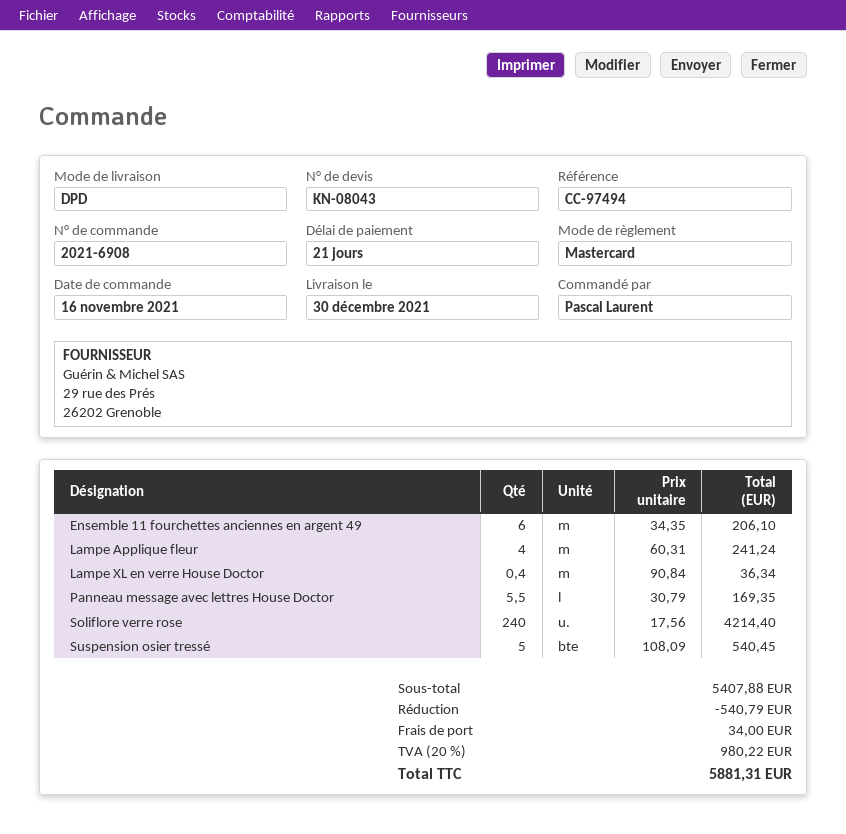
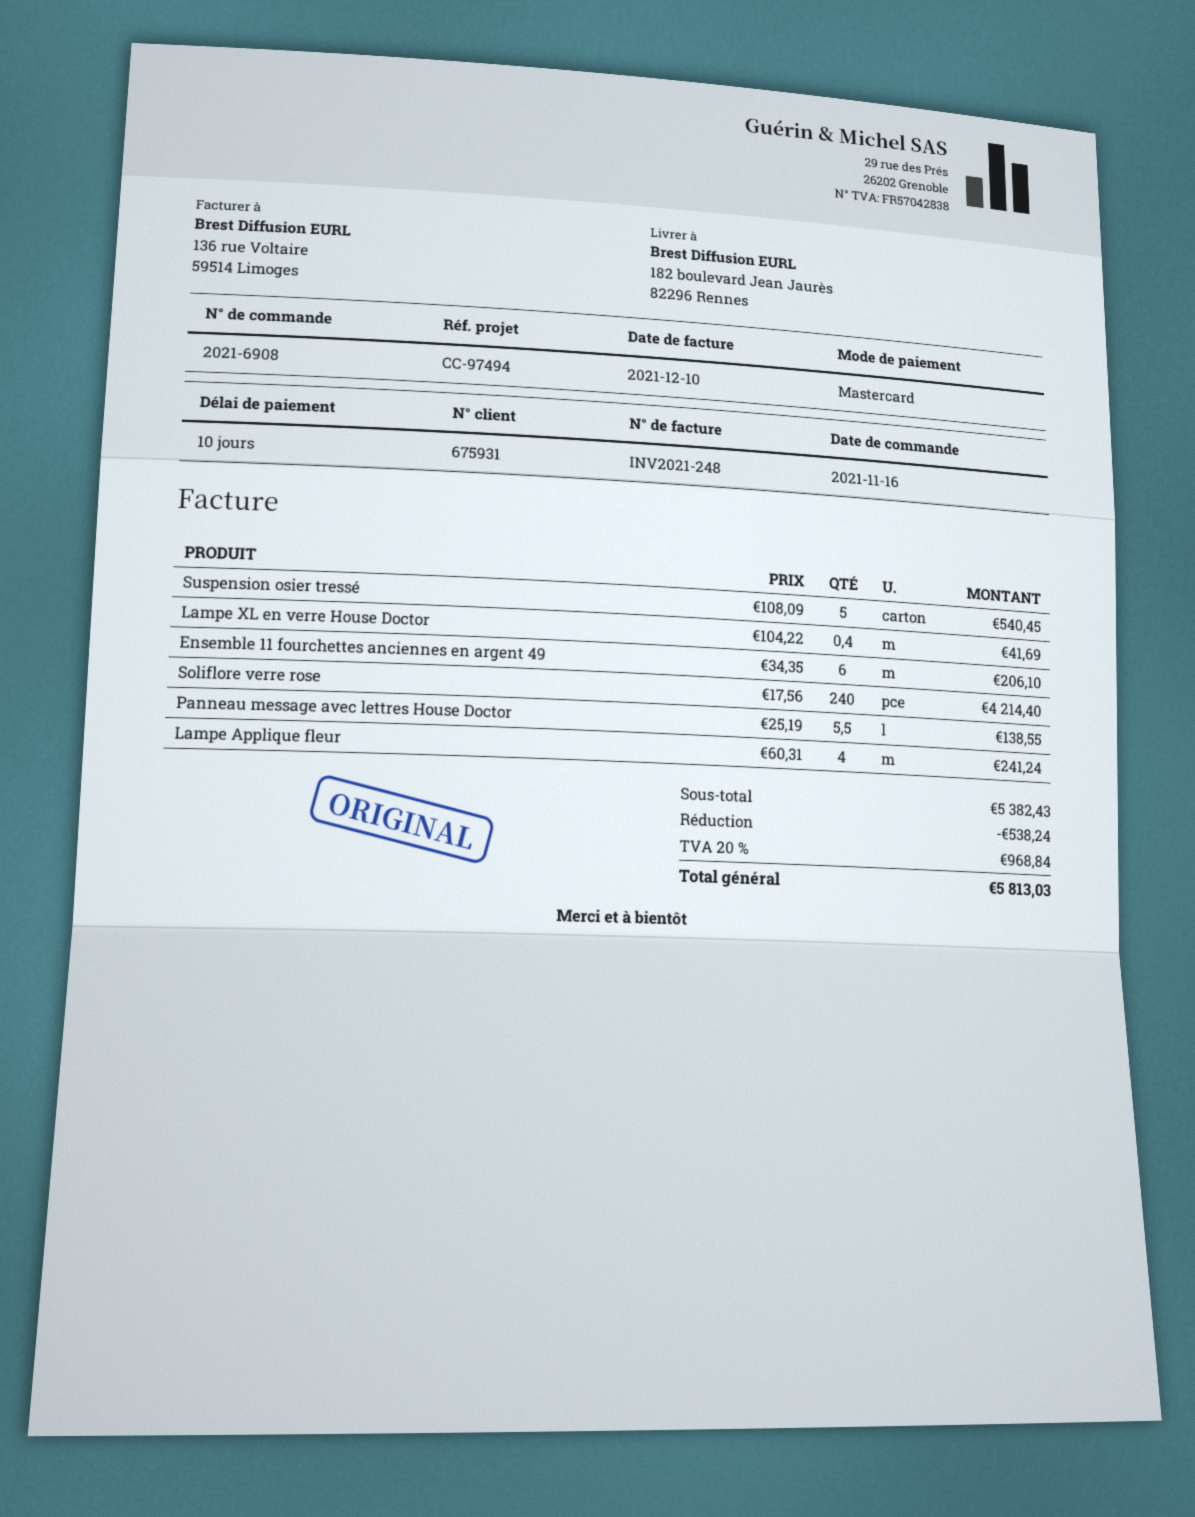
payment terms: 21 days -> 10 days
Lampe XL en verre House Doctor: 0.4 x 90.84 = 36.34 -> 0.4 x 104.22 = 41.69
Panneau message avec lettres House Doctor: 5.5 x 30.79 = 169.35 -> 5.5 x 25.19 = 138.55
subtotal: 5407.88 -> 5382.43
discount: 540.79 -> 538.24
shipping: 34.00 -> none
tax: 20% = 980.22 -> 20% = 968.84
total: 5881.31 -> 5813.03

